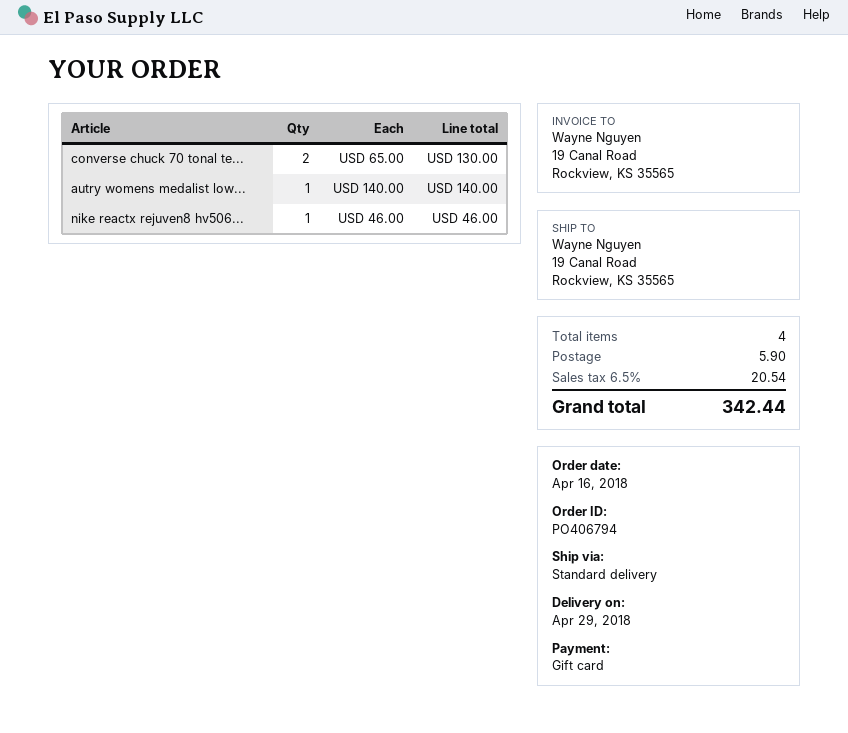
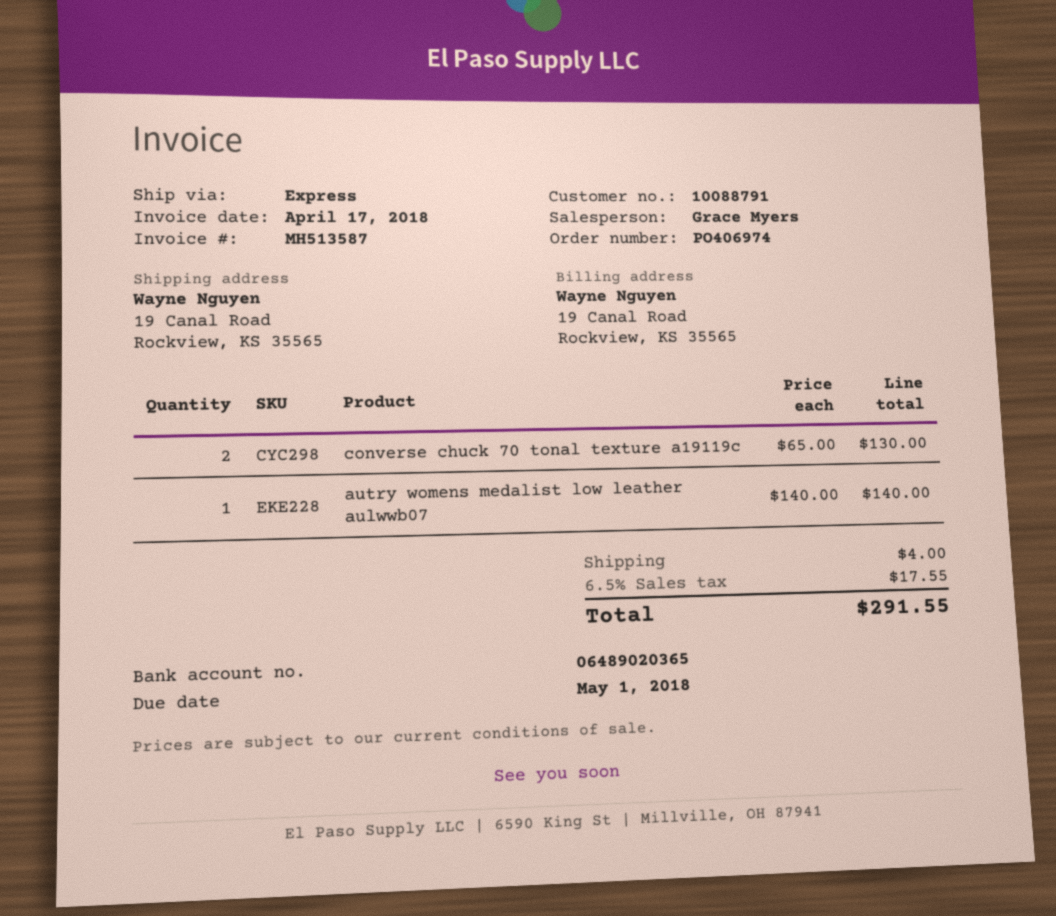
order number: PO406794 -> PO406974
shipping method: standard -> express
nike reactx rejuven8 hv506...: 1 x 46.00 = 46.00 -> none
shipping: 5.90 -> 4.00
tax: 6.5% = 20.54 -> 6.5% = 17.55
total: 342.44 -> 291.55

